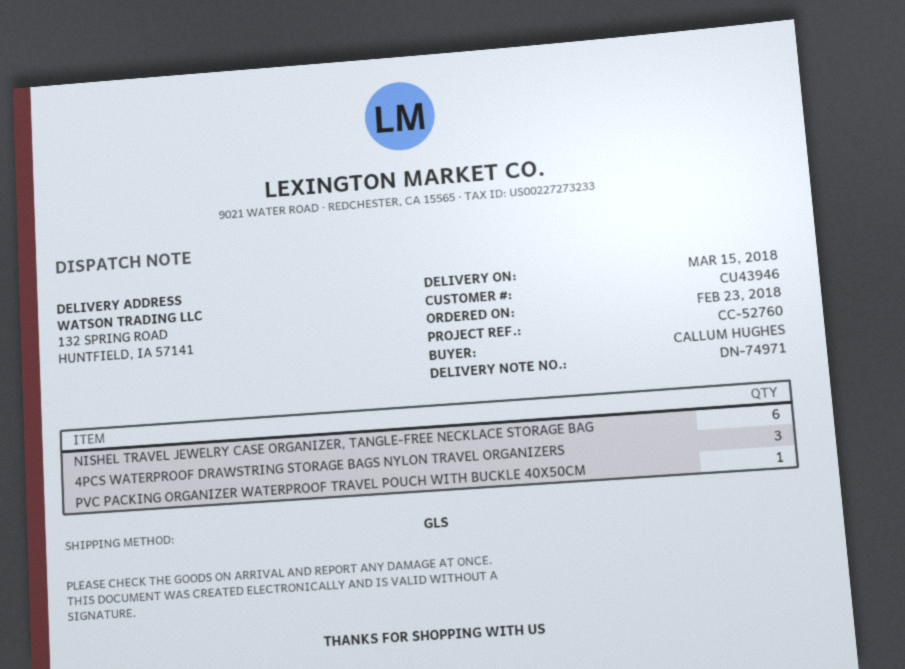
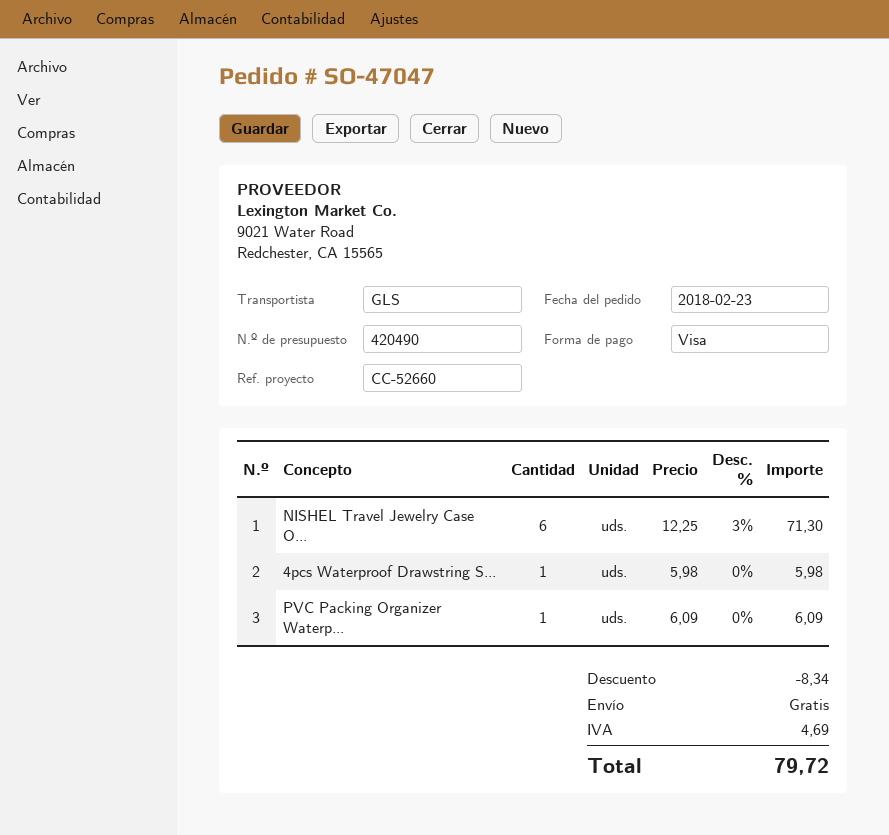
reference: CC-52760 -> CC-52660
4PCS WATERPROOF DRAWSTRING STORAGE BAGS NYLON TRAVEL ORGANIZERS: 3 -> 1

